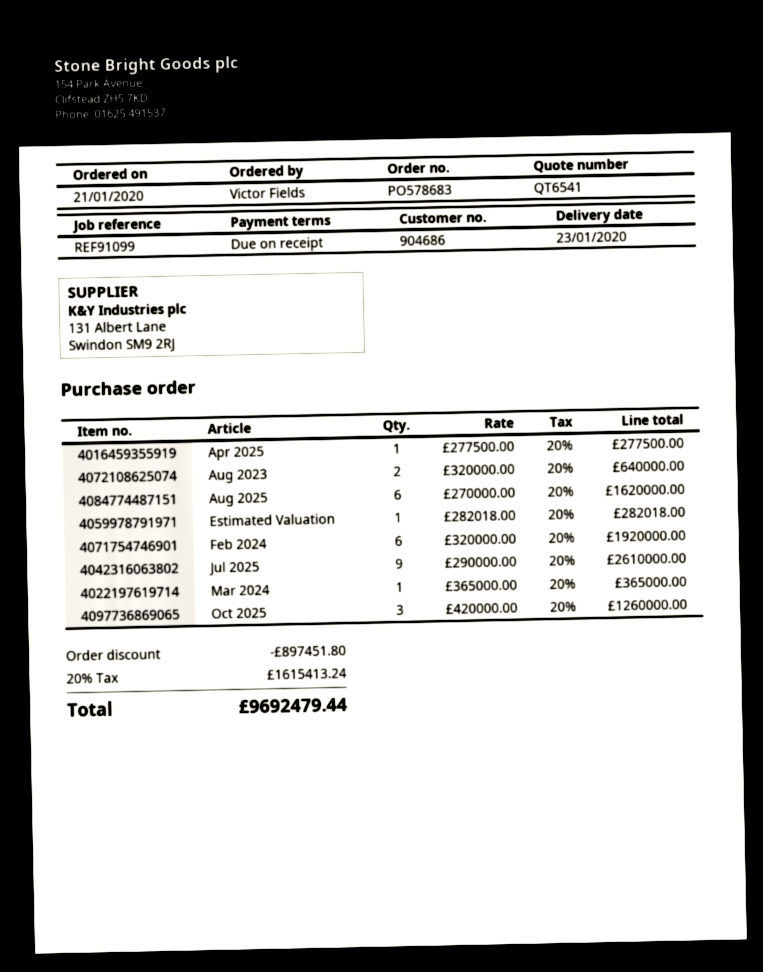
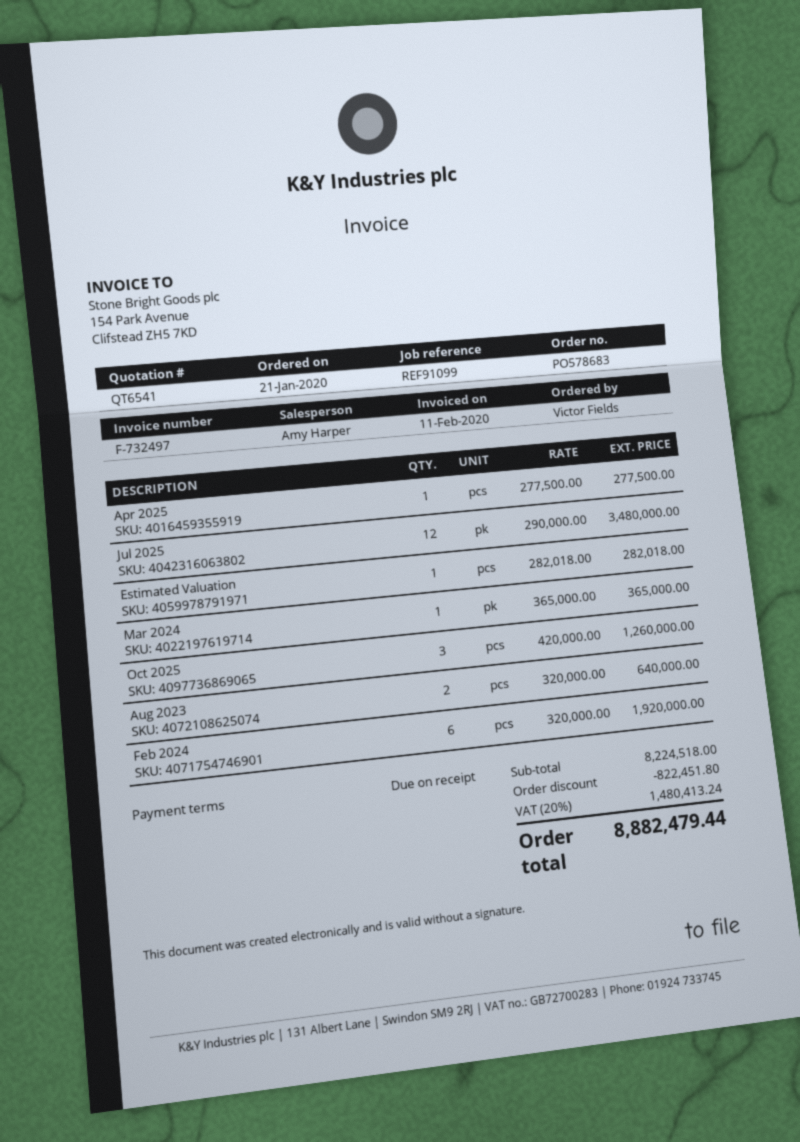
Aug 2025: 6 x 270000.00 = 1620000.00 -> none
Jul 2025: 9 x 290000.00 = 2610000.00 -> 12 x 290000.00 = 3480000.00
discount: 897451.80 -> 822451.80
tax: 20% = 1615413.24 -> 20% = 1480413.24
total: 9692479.44 -> 8882479.44

